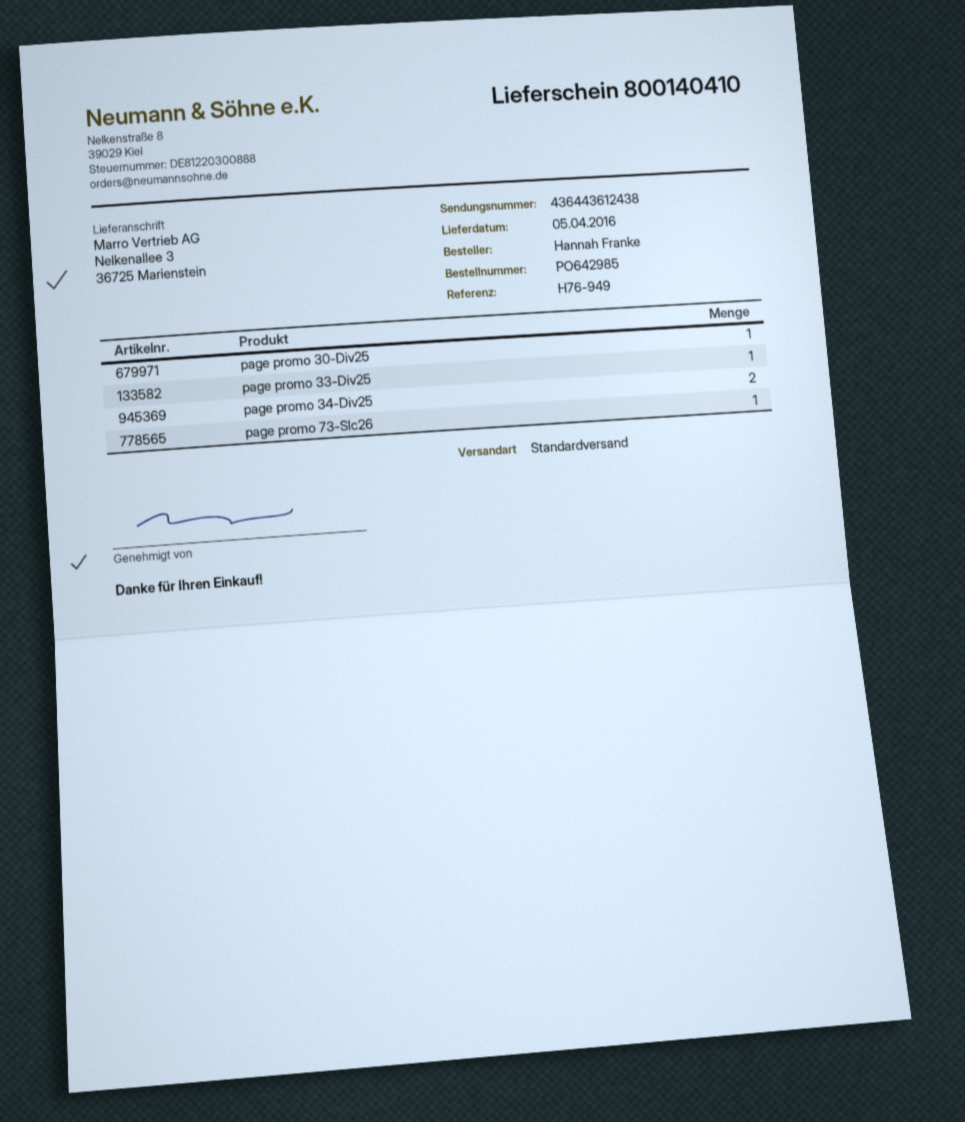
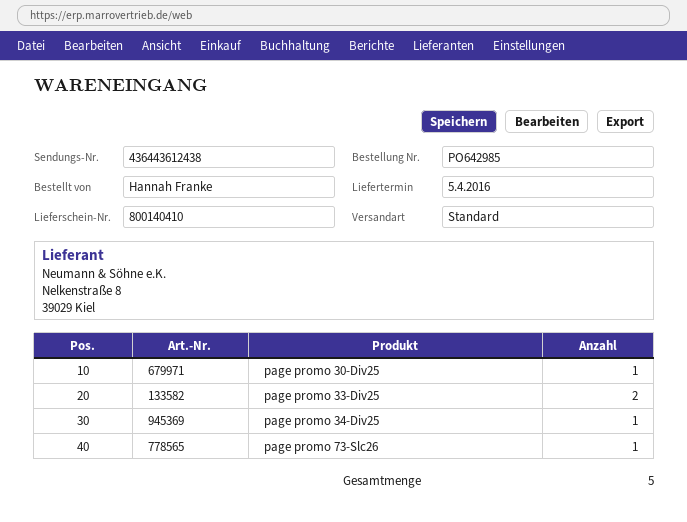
page promo 33-Div25: 1 -> 2
page promo 34-Div25: 2 -> 1

